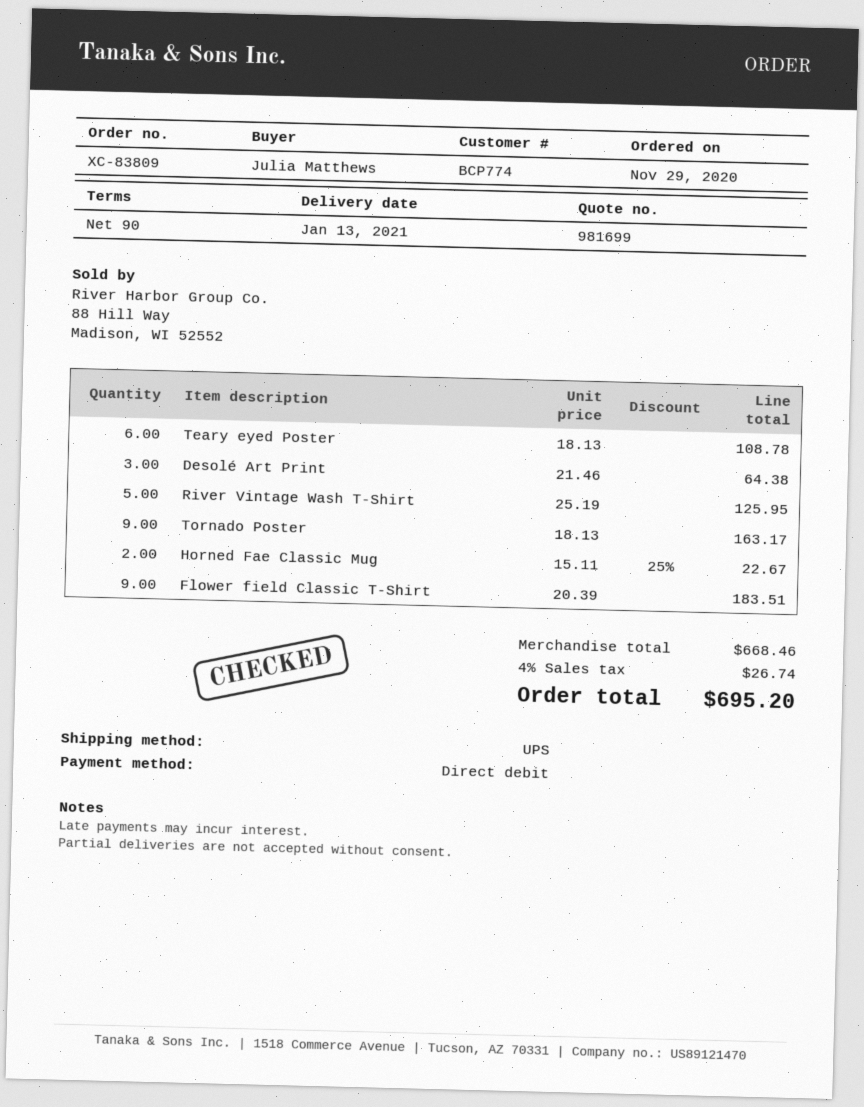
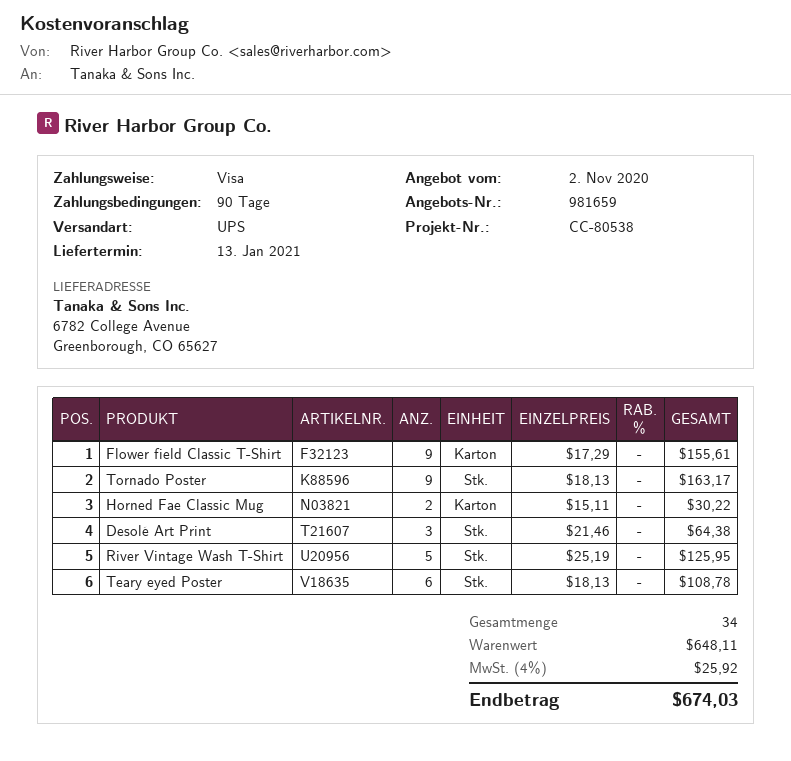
quote number: 981699 -> 981659
payment method: direct debit -> Visa
Horned Fae Classic Mug: 2 x 15.11 - 25% = 22.67 -> 2 x 15.11 = 30.22
Flower field Classic T-Shirt: 9 x 20.39 = 183.51 -> 9 x 17.29 = 155.61
subtotal: 668.46 -> 648.11
tax: 4% = 26.74 -> 4% = 25.92
total: 695.20 -> 674.03

